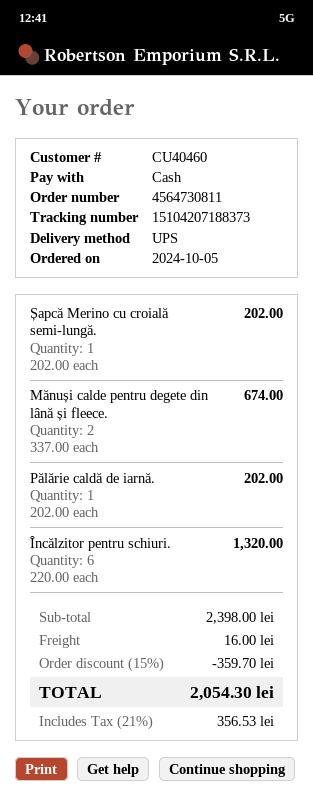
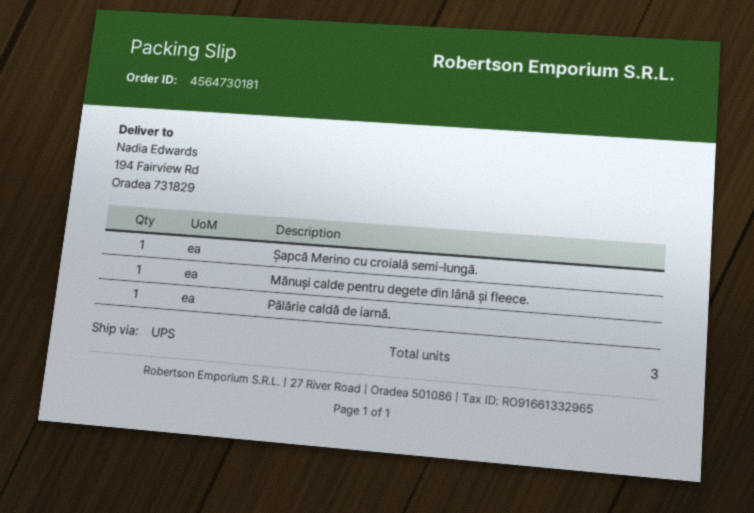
order number: 4564730811 -> 4564730181
Mănuși calde pentru degete din lână și fleece.: 2 -> 1
Încălzitor pentru schiuri.: 6 -> none

